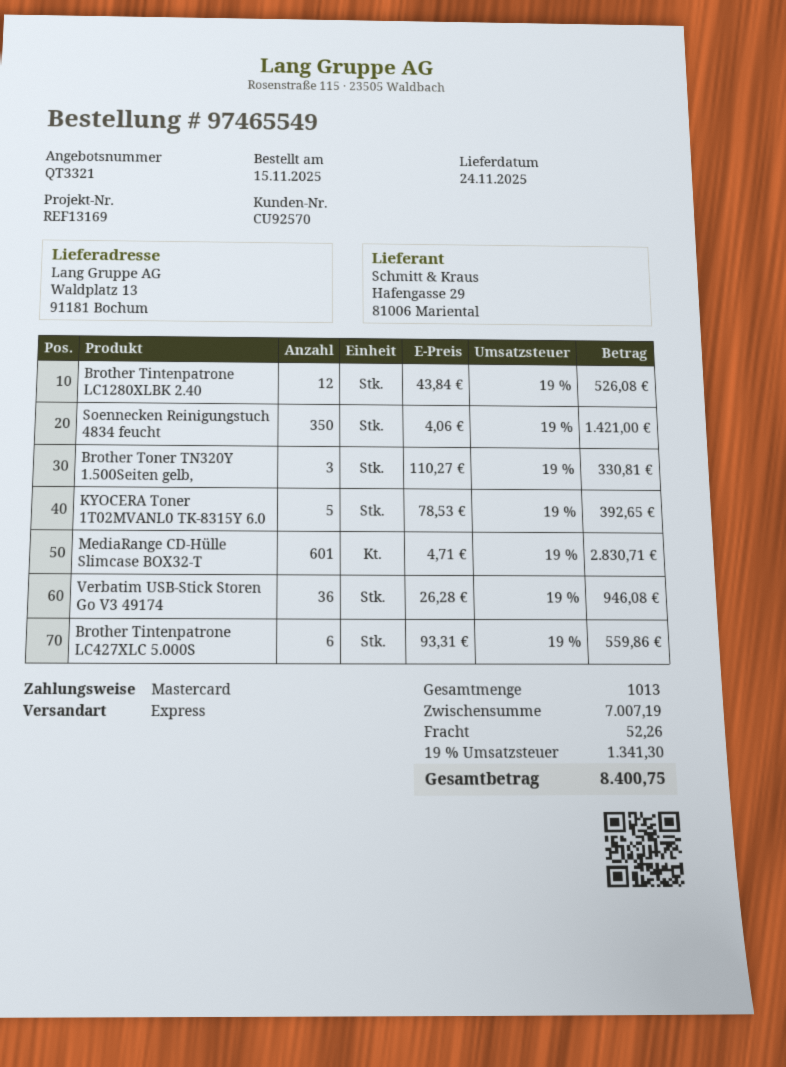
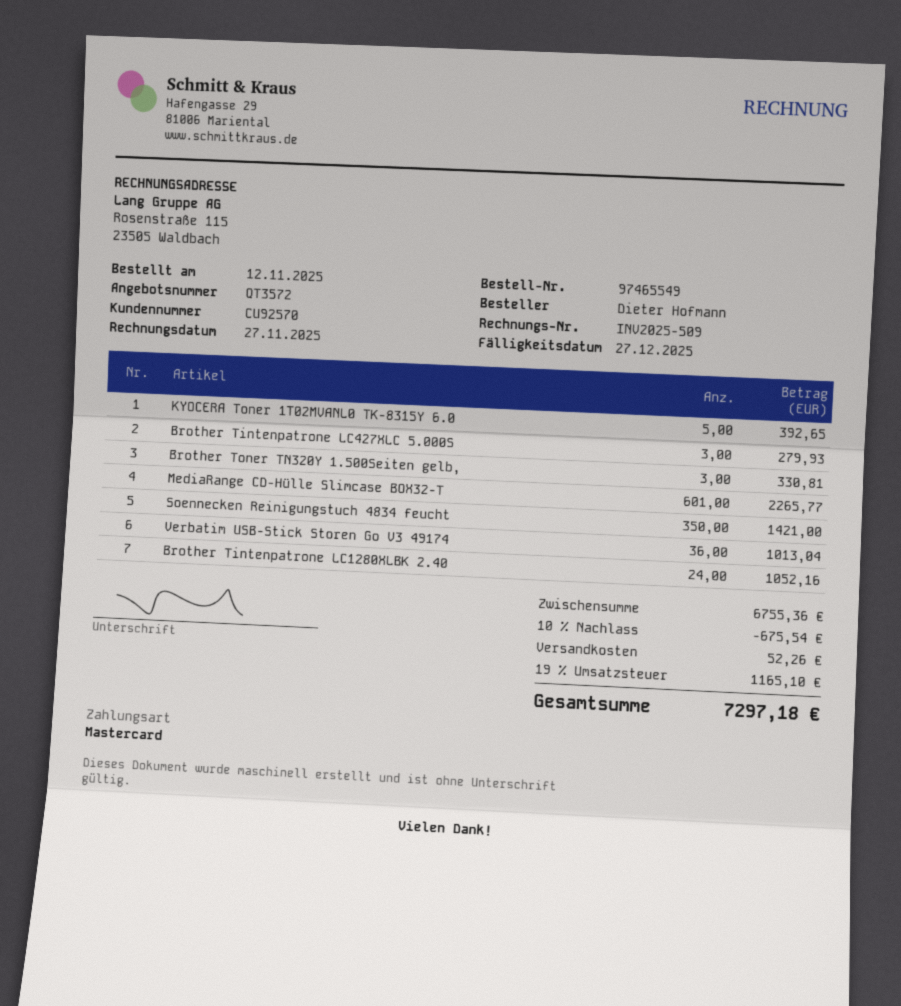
quote number: QT3321 -> QT3572
order date: 2025-11-15 -> 2025-11-12
Brother Tintenpatrone LC1280XLBK 2.40: 12 for 526.08 -> 24 for 1052.16
MediaRange CD-Hülle Slimcase BOX32-T: 601 for 2830.71 -> 601 for 2265.77
Verbatim USB-Stick Storen Go V3 49174: 36 for 946.08 -> 36 for 1013.04
Brother Tintenpatrone LC427XLC 5.000S: 6 for 559.86 -> 3 for 279.93
subtotal: 7007.19 -> 6755.36
discount: none -> 10% = 675.54
tax: 19% = 1341.30 -> 19% = 1165.10
total: 8400.75 -> 7297.18

